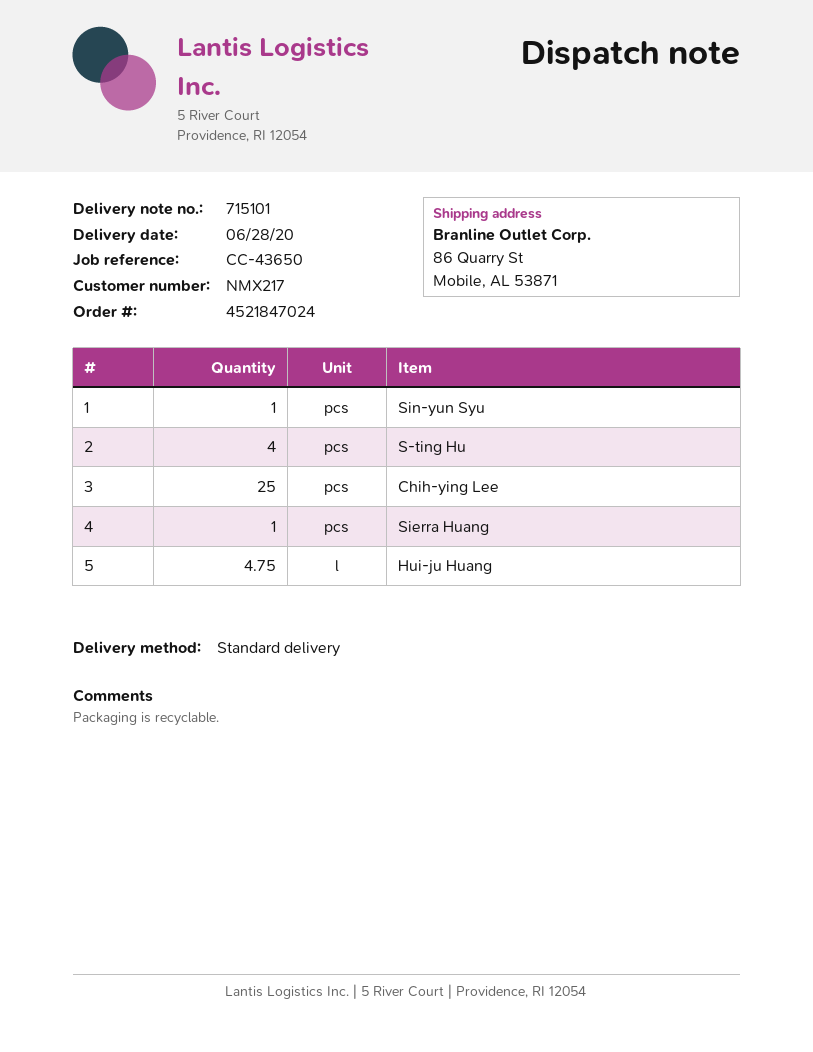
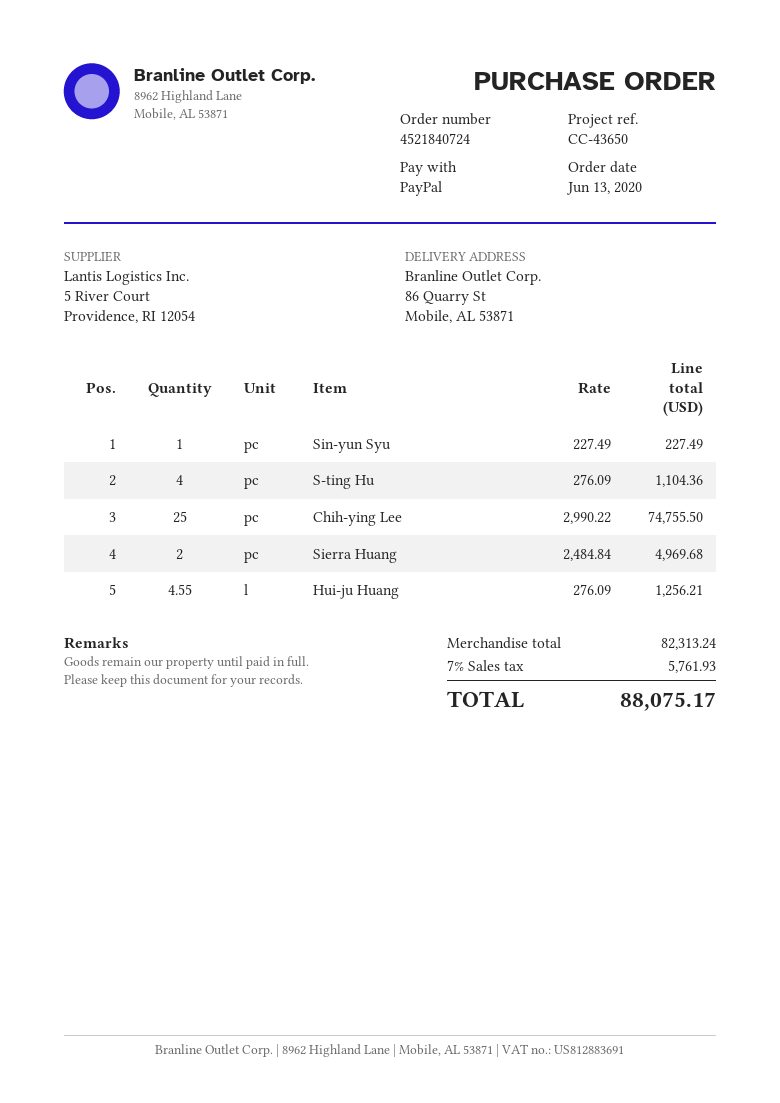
order number: 4521847024 -> 4521840724
Sierra Huang: 1 -> 2
Hui-ju Huang: 4.75 -> 4.55

